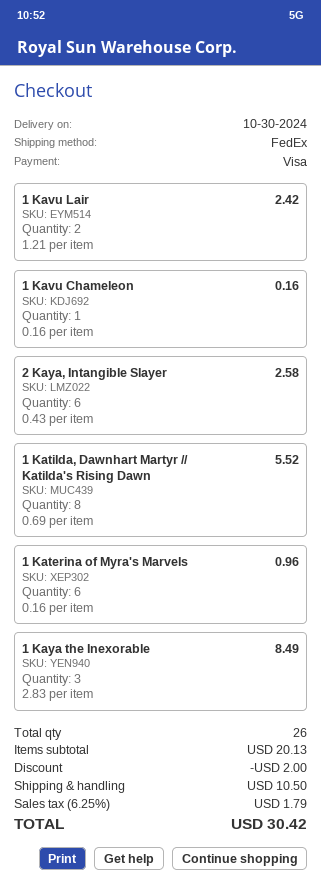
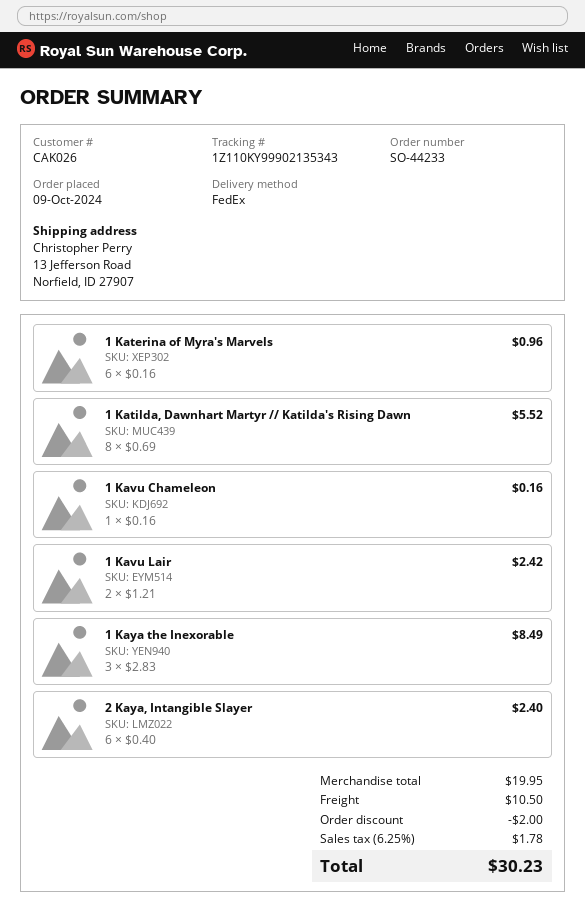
2 Kaya, Intangible Slayer: 6 x 0.43 = 2.58 -> 6 x 0.40 = 2.40
subtotal: 20.13 -> 19.95
tax: 6.25% = 1.79 -> 6.25% = 1.78
total: 30.42 -> 30.23

